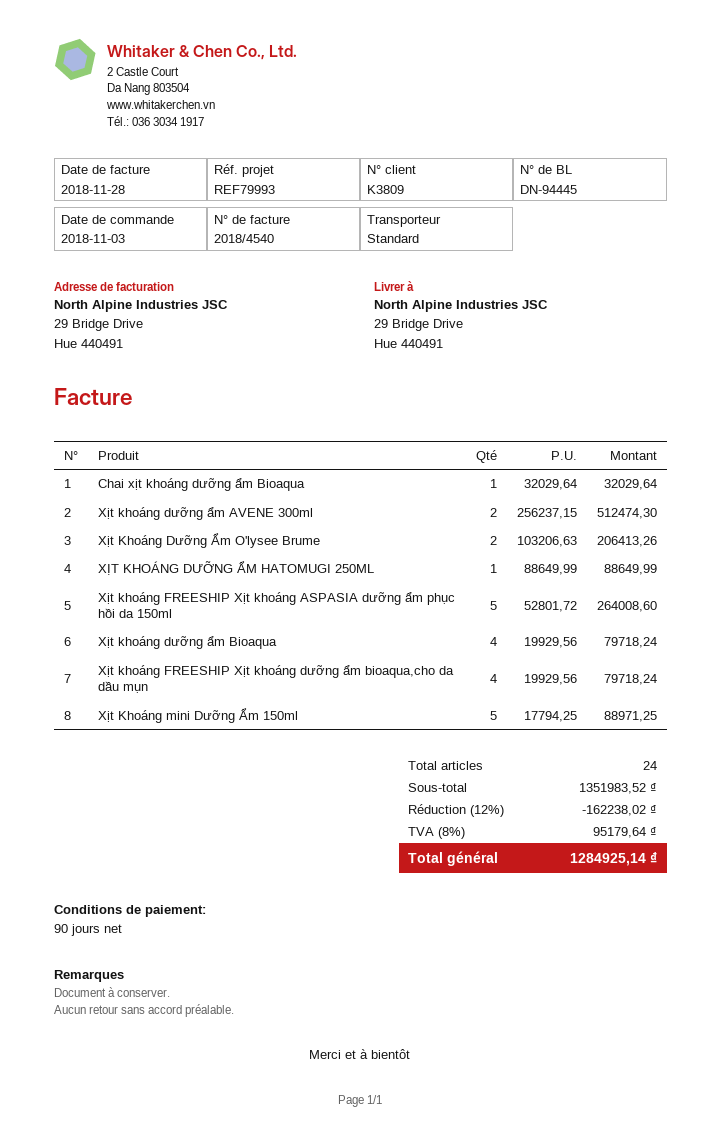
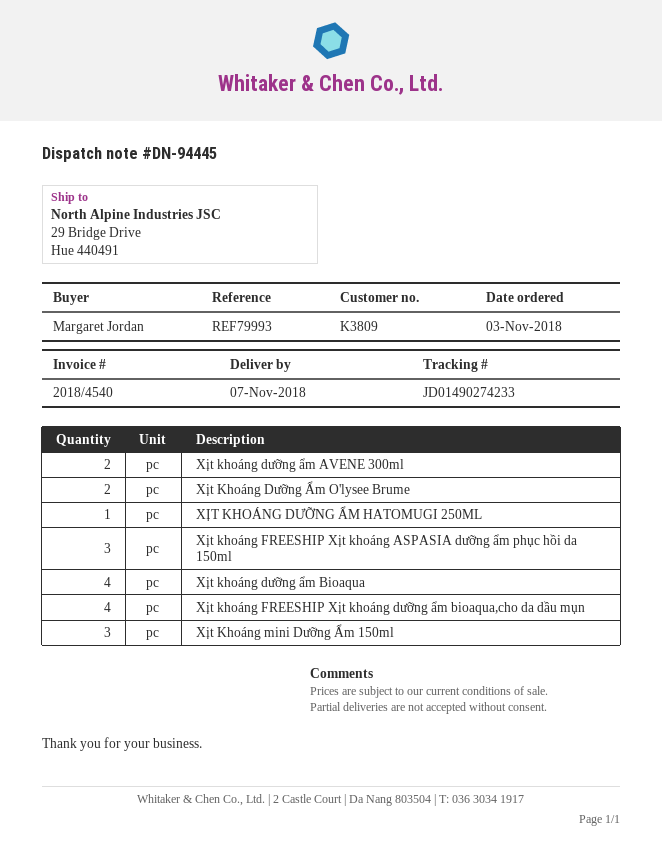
Chai xịt khoáng dưỡng ẩm Bioaqua: 1 -> none
Xịt khoáng FREESHIP Xịt khoáng ASPASIA dưỡng ẩm phục hồi da 150ml: 5 -> 3
Xịt Khoáng mini Dưỡng Ẩm 150ml: 5 -> 3

